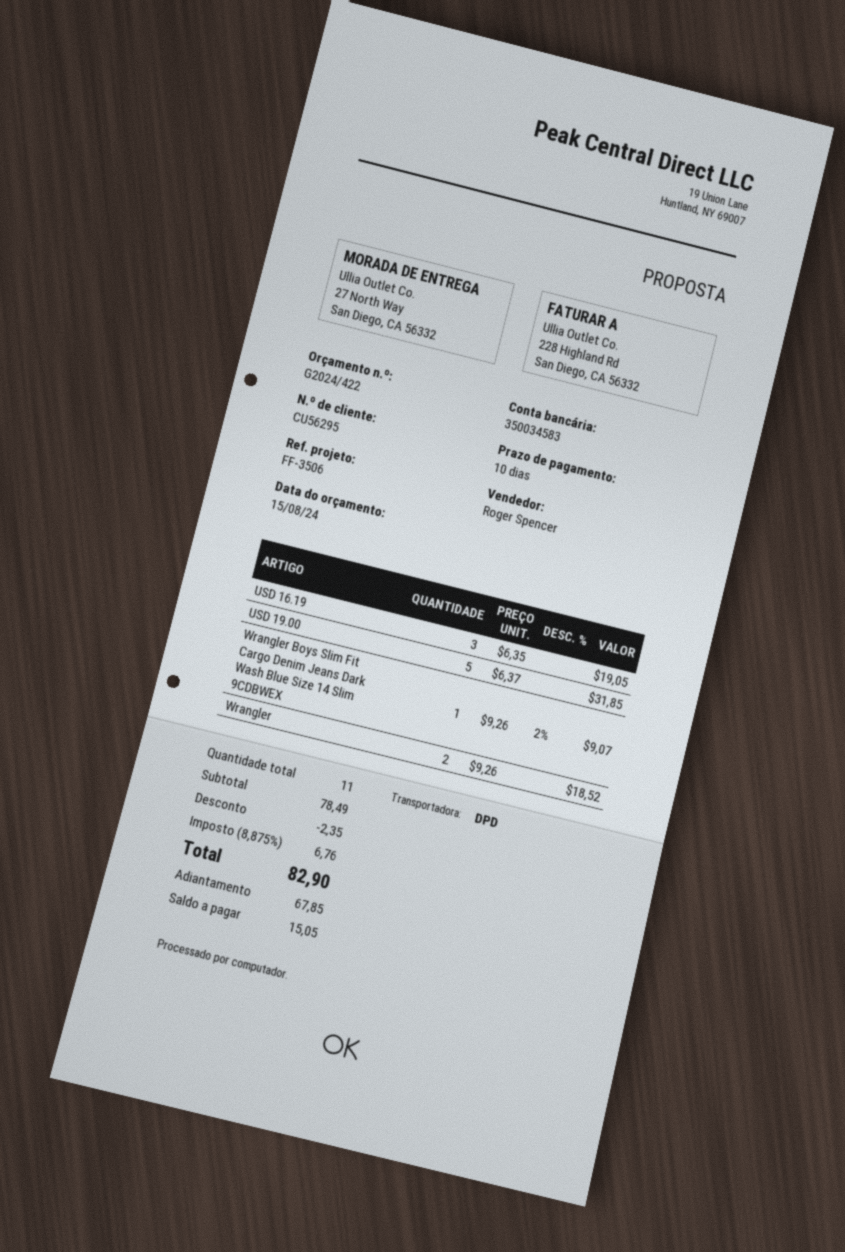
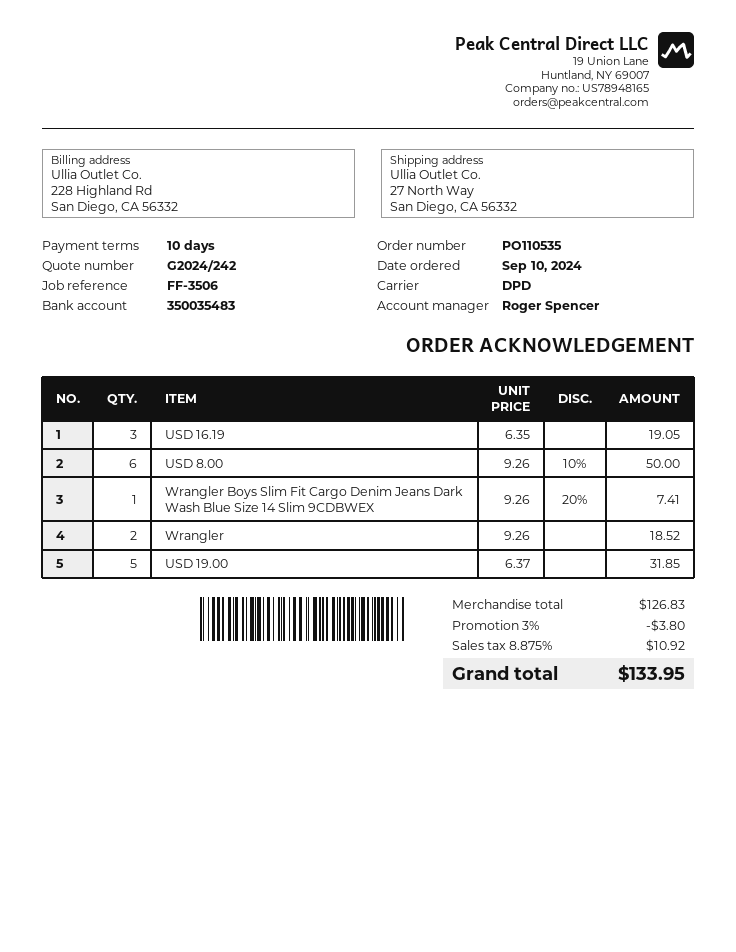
quote number: G2024/422 -> G2024/242
bank account: 350034583 -> 350035483
Wrangler Boys Slim Fit Cargo Denim Jeans Dark Wash Blue Size 14 Slim 9CDBWEX: 1 x 9.26 - 2% = 9.07 -> 1 x 9.26 - 20% = 7.41
USD 8.00: none -> 6 x 9.26 - 10% = 50.00
subtotal: 78.49 -> 126.83
discount: 2.35 -> 3.80
tax: 8.875% = 6.76 -> 8.875% = 10.92
total: 82.90 -> 133.95

